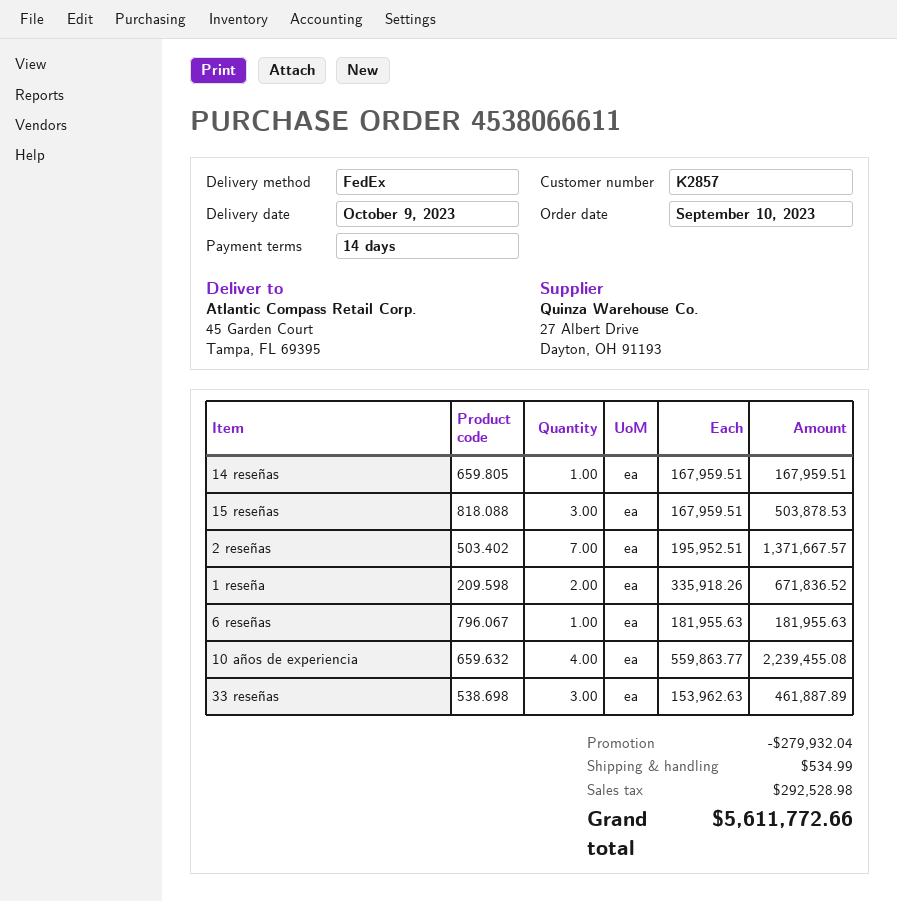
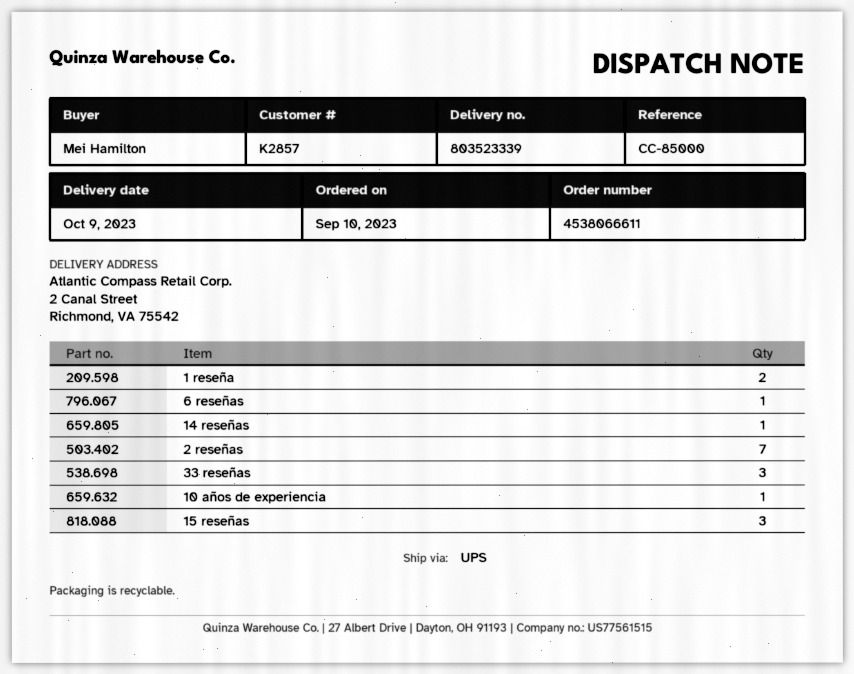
shipping method: FedEx -> UPS
ship to: 45 Garden Court, Tampa, FL 69395 -> 2 Canal Street, Richmond, VA 75542
10 años de experiencia: 4 -> 1

